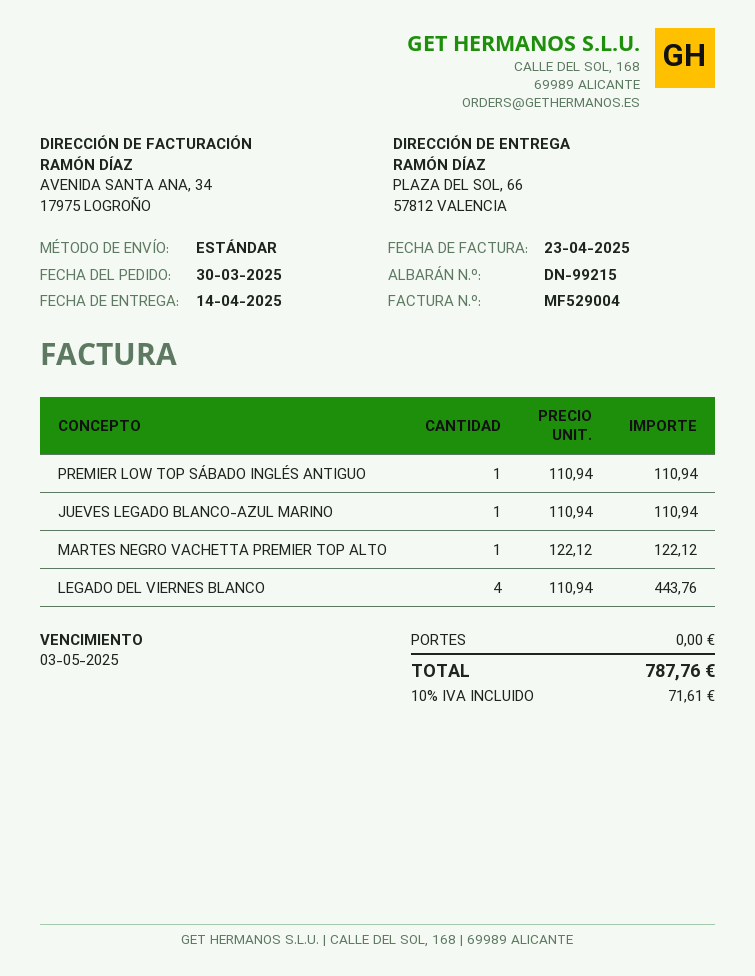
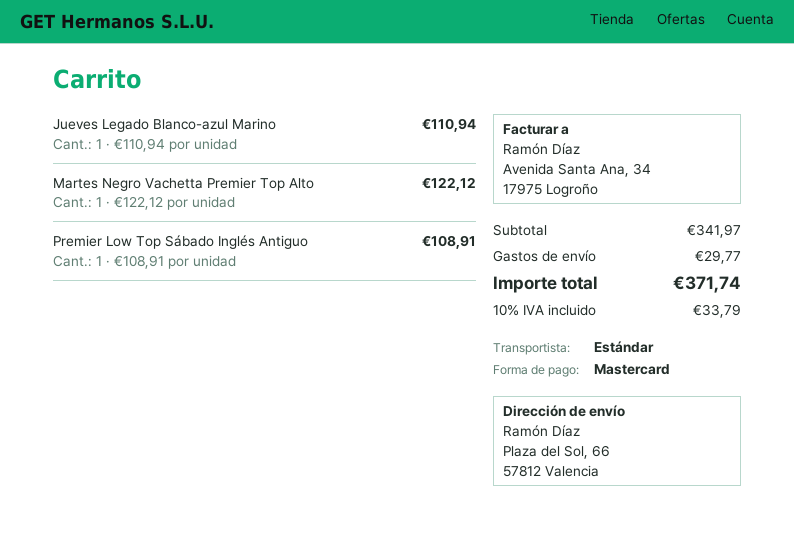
PREMIER LOW TOP SÁBADO INGLÉS ANTIGUO: 1 x 110.94 = 110.94 -> 1 x 108.91 = 108.91
LEGADO DEL VIERNES BLANCO: 4 x 110.94 = 443.76 -> none
shipping: 0.00 -> 29.77
tax: 10% = 71.61 -> 10% = 33.79
total: 787.76 -> 371.74

